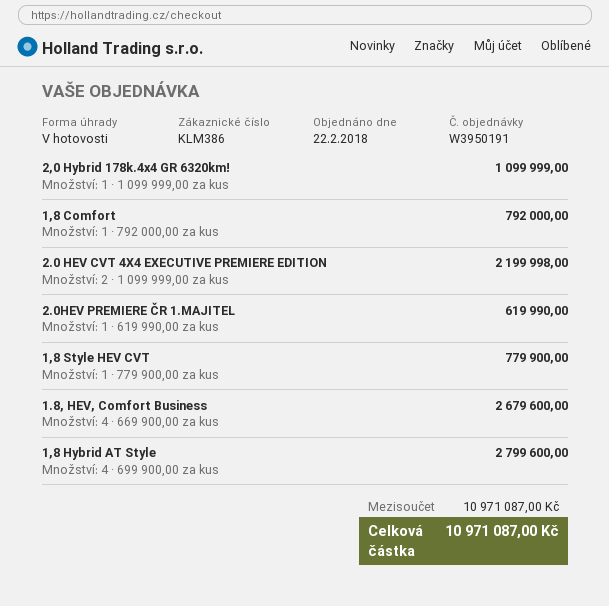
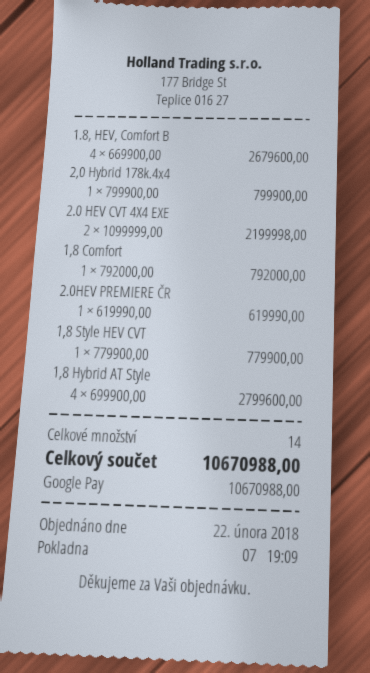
payment method: cash -> Google Pay
2,0 Hybrid 178k.4x4 GR 6320km!: 1 x 1099999.00 = 1099999.00 -> 1 x 799900.00 = 799900.00
total: 10971087.00 -> 10670988.00

